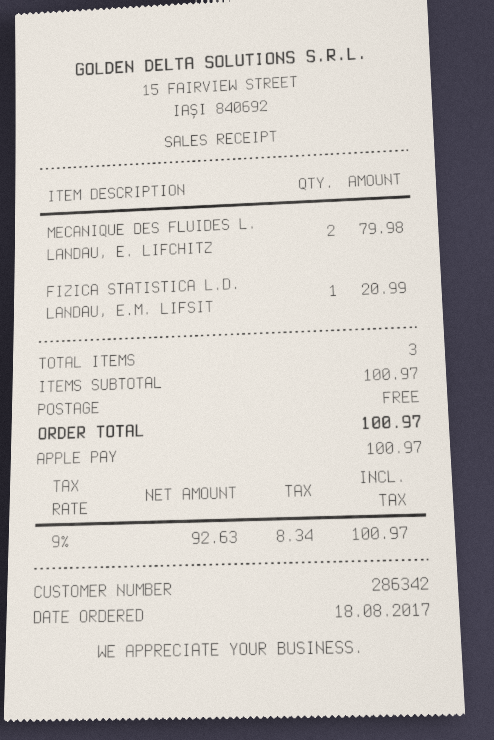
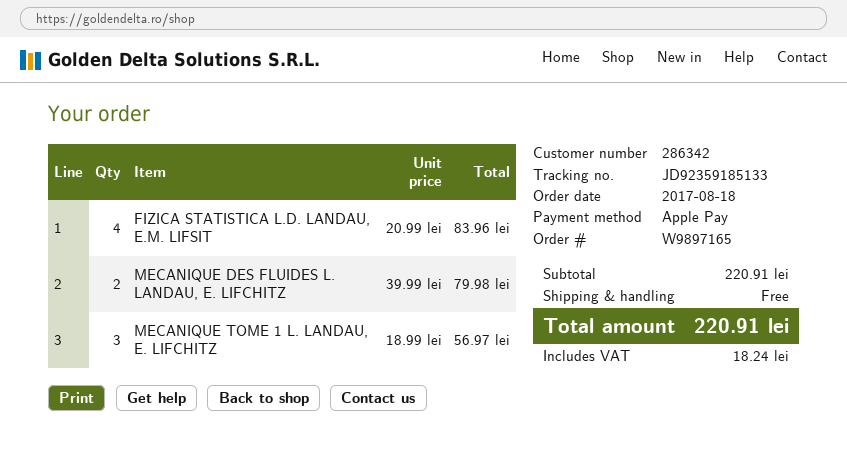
FIZICA STATISTICA L.D. LANDAU, E.M. LIFSIT: 1 for 20.99 -> 4 for 83.96
MECANIQUE TOME 1 L. LANDAU, E. LIFCHITZ: none -> 3 for 56.97
subtotal: 100.97 -> 220.91
tax: 8.34 -> 18.24
total: 100.97 -> 220.91

